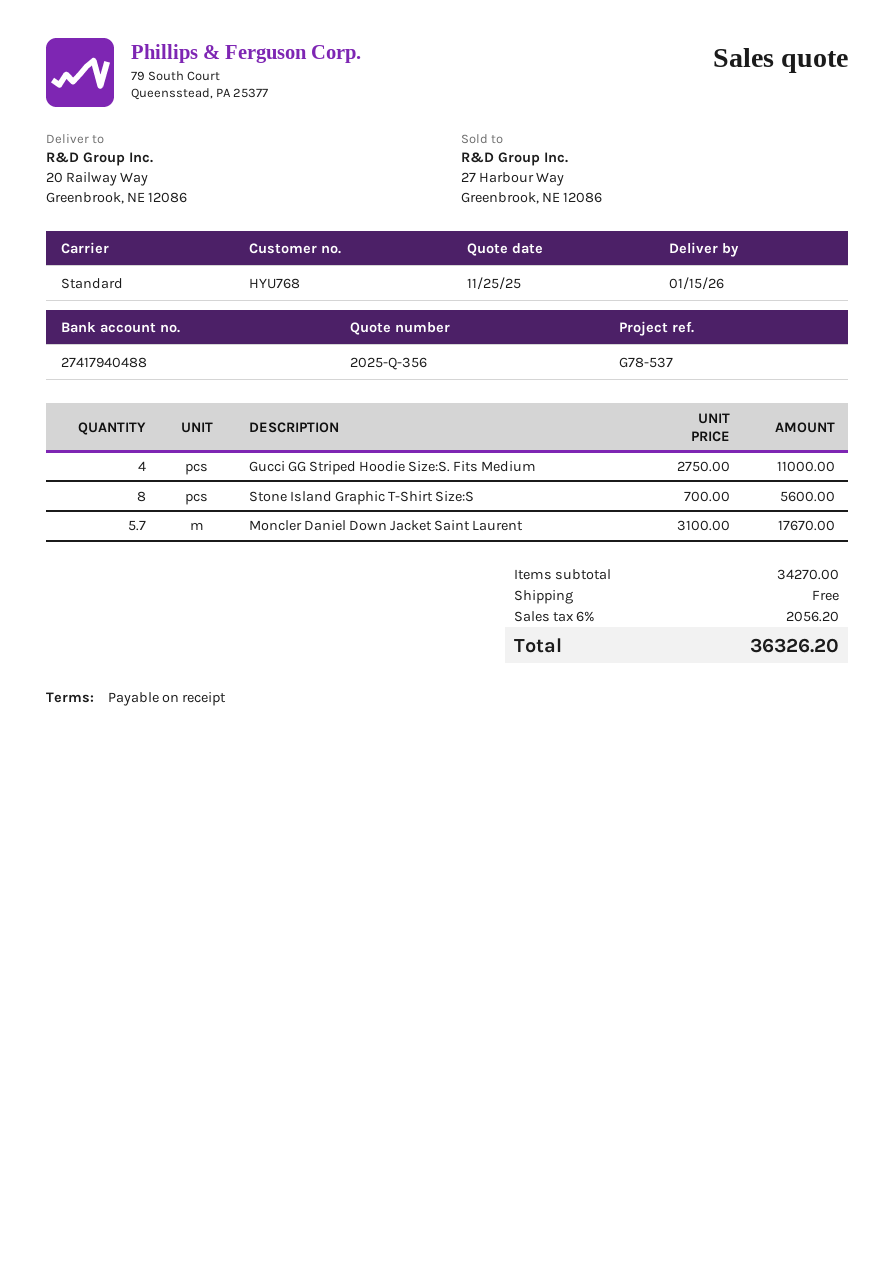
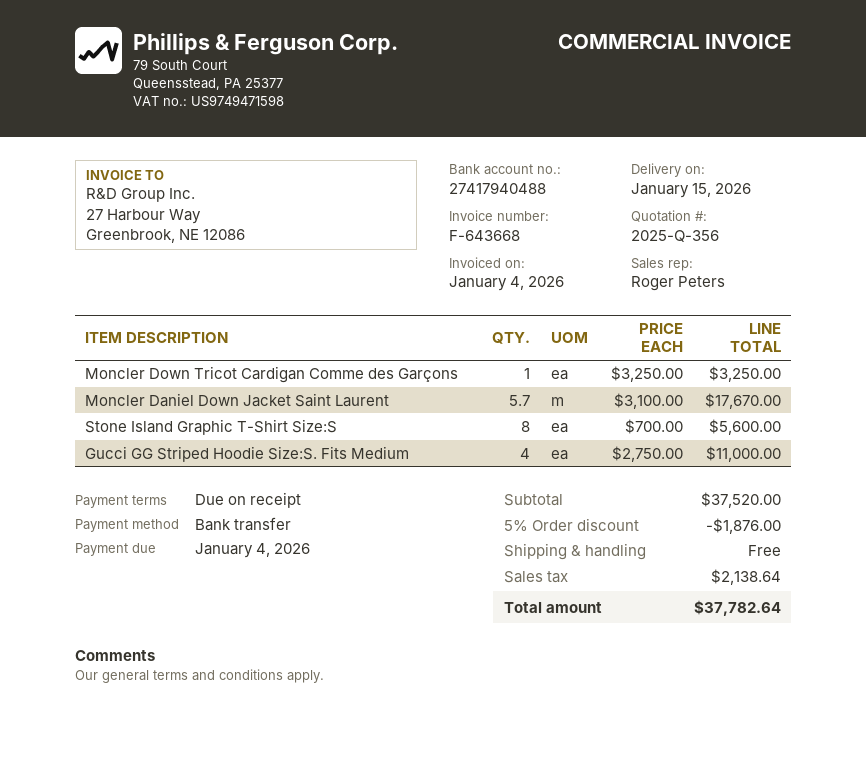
Moncler Down Tricot Cardigan Comme des Garçons: none -> 1 x 3250.00 = 3250.00
subtotal: 34270.00 -> 37520.00
discount: none -> 5% = 1876.00
tax: 2056.20 -> 2138.64
total: 36326.20 -> 37782.64

